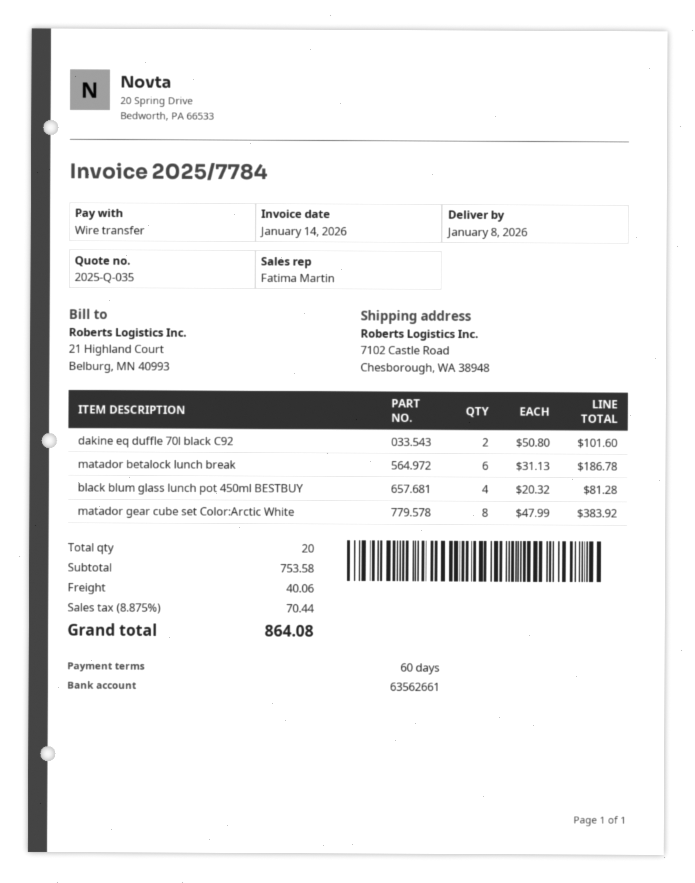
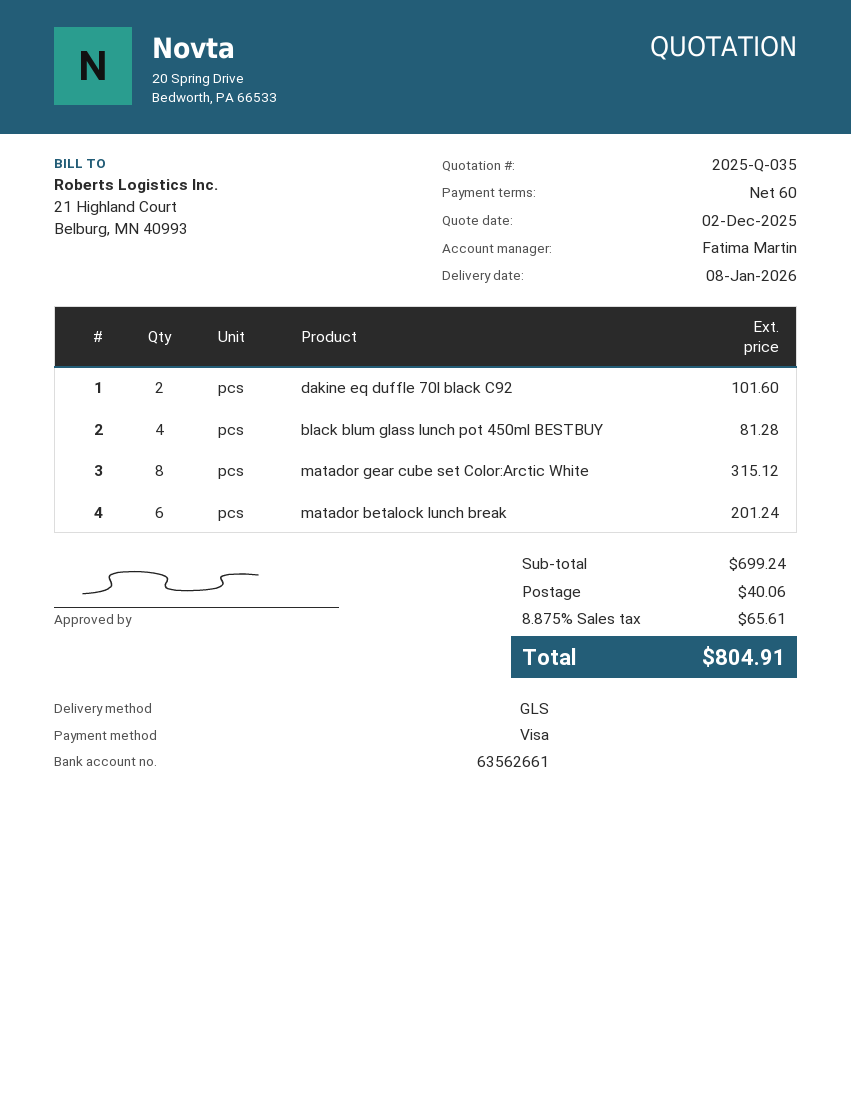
payment method: bank transfer -> Visa
matador betalock lunch break: 6 for 186.78 -> 6 for 201.24
matador gear cube set Color:Arctic White: 8 for 383.92 -> 8 for 315.12
subtotal: 753.58 -> 699.24
tax: 8.875% = 70.44 -> 8.875% = 65.61
total: 864.08 -> 804.91

